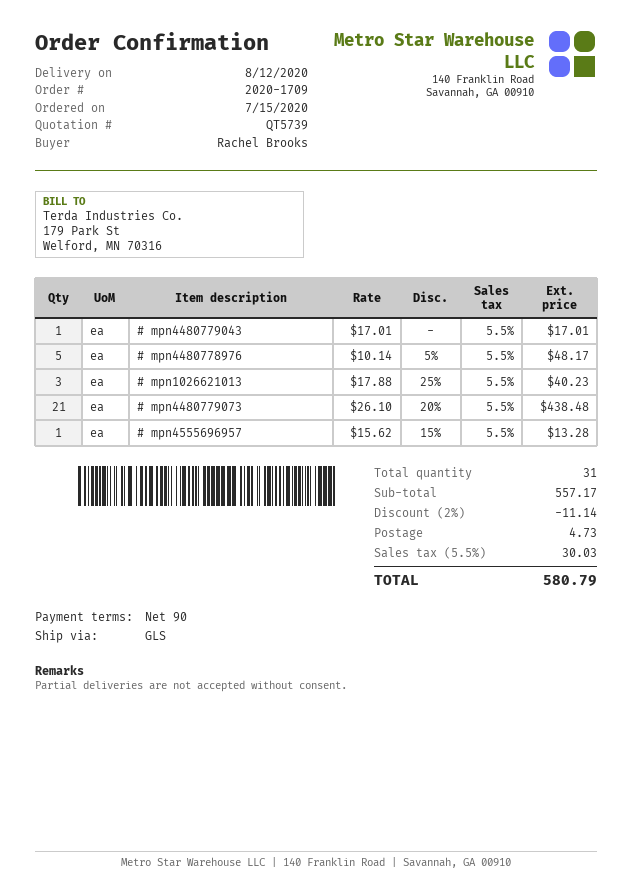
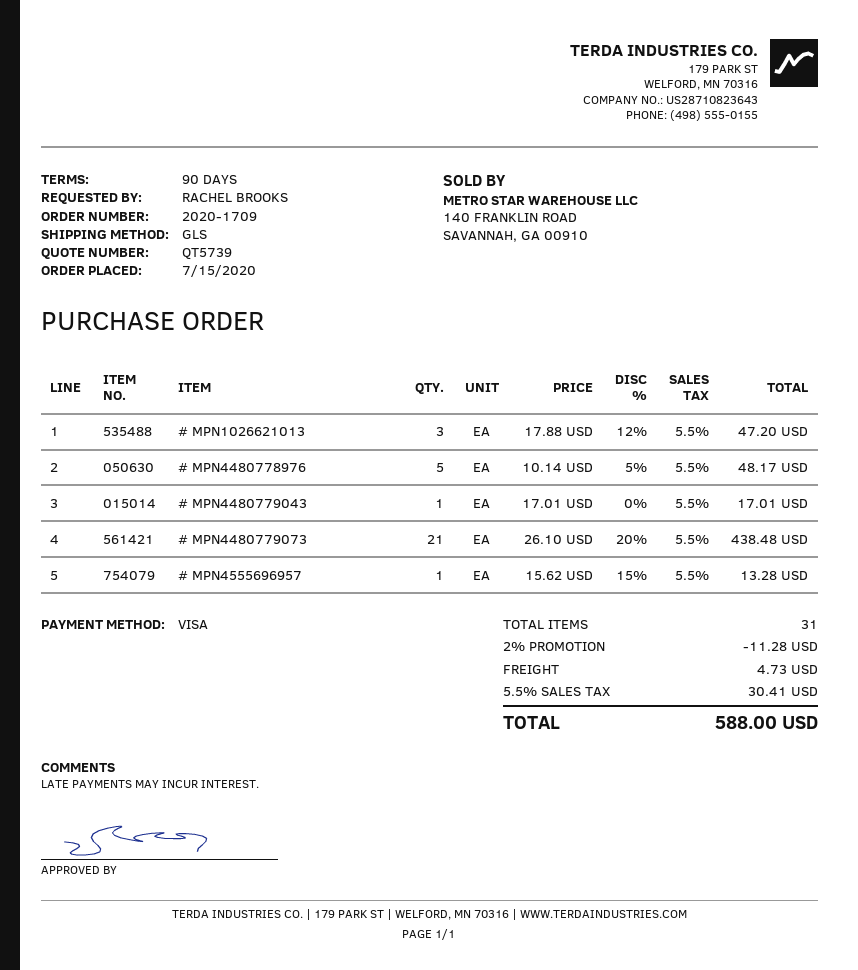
# mpn1026621013: 3 x 17.88 - 25% = 40.23 -> 3 x 17.88 - 12% = 47.20
discount: 2% = 11.14 -> 2% = 11.28
tax: 5.5% = 30.03 -> 5.5% = 30.41
total: 580.79 -> 588.00

